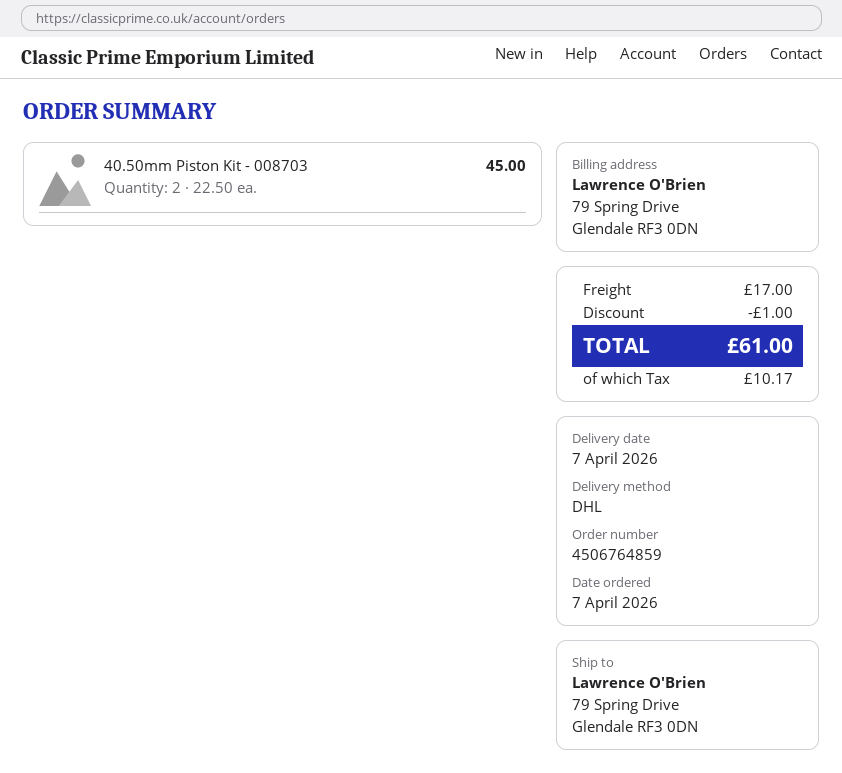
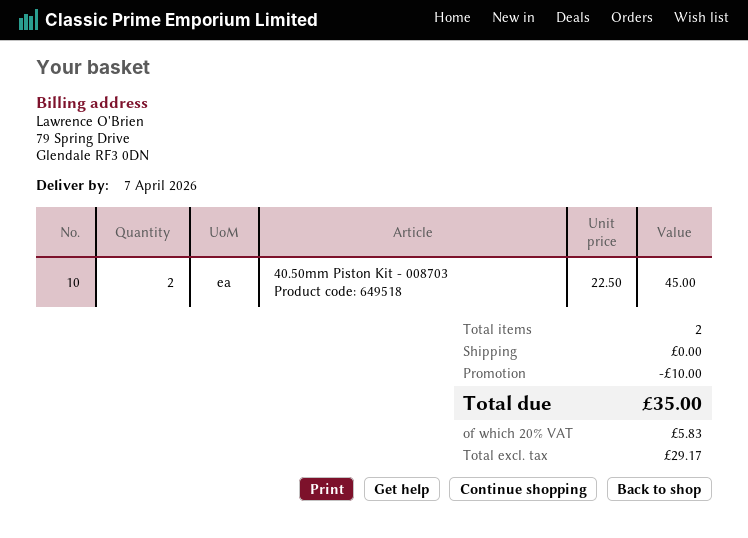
discount: 1.00 -> 10.00
shipping: 17.00 -> 0.00
tax: 10.17 -> 5.83
total: 61.00 -> 35.00

